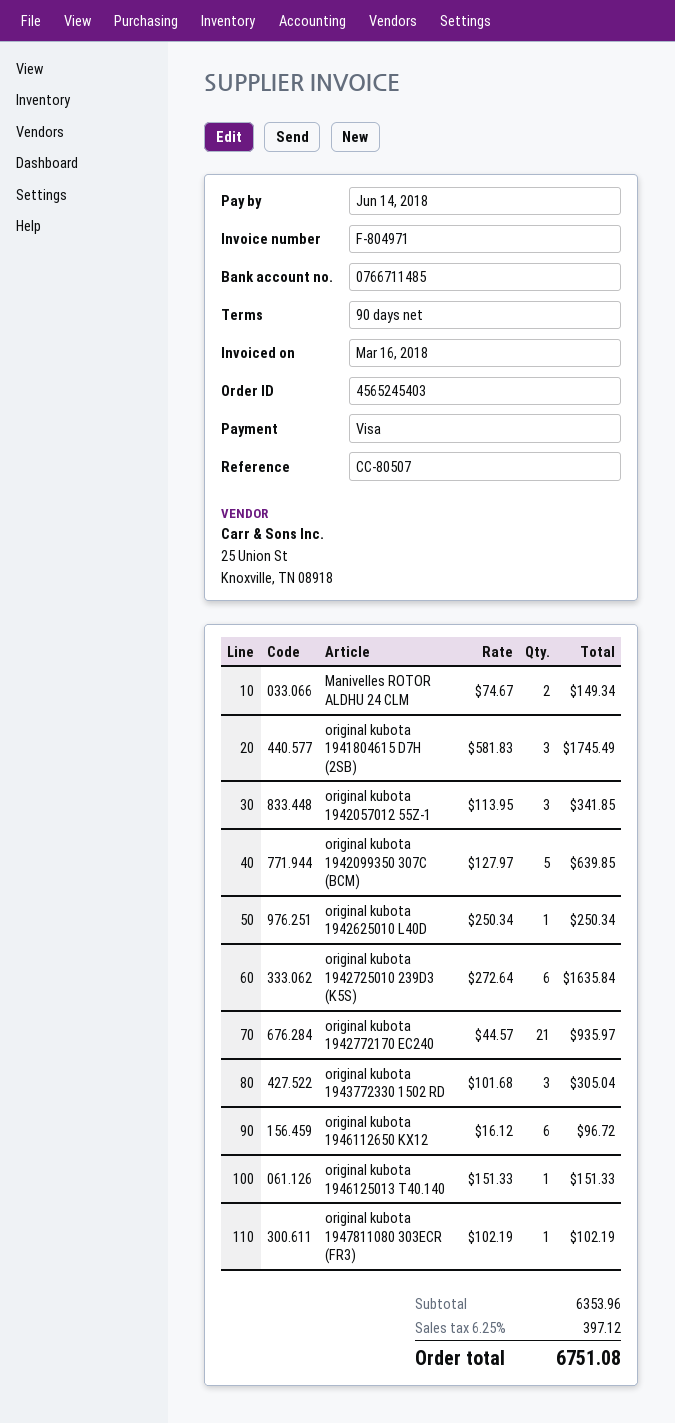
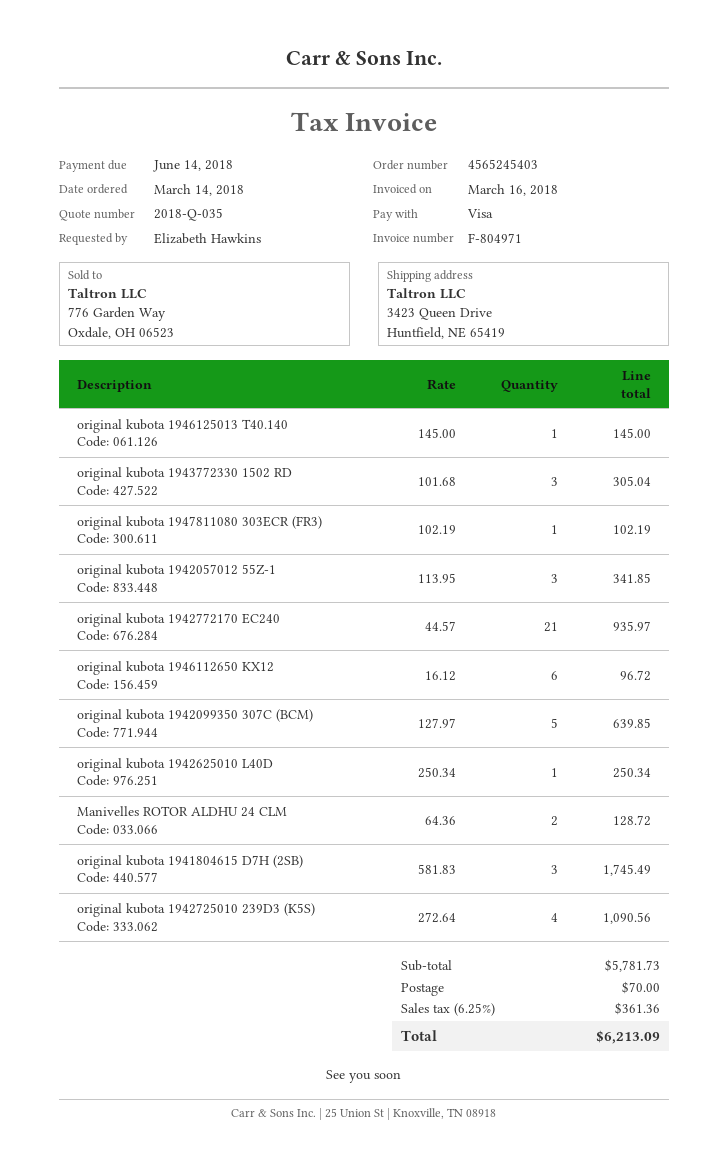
Manivelles ROTOR ALDHU 24 CLM: 2 x 74.67 = 149.34 -> 2 x 64.36 = 128.72
original kubota 1942725010 239D3 (K5S): 6 x 272.64 = 1635.84 -> 4 x 272.64 = 1090.56
original kubota 1946125013 T40.140: 1 x 151.33 = 151.33 -> 1 x 145.00 = 145.00
subtotal: 6353.96 -> 5781.73
shipping: none -> 70.00
tax: 6.25% = 397.12 -> 6.25% = 361.36
total: 6751.08 -> 6213.09

